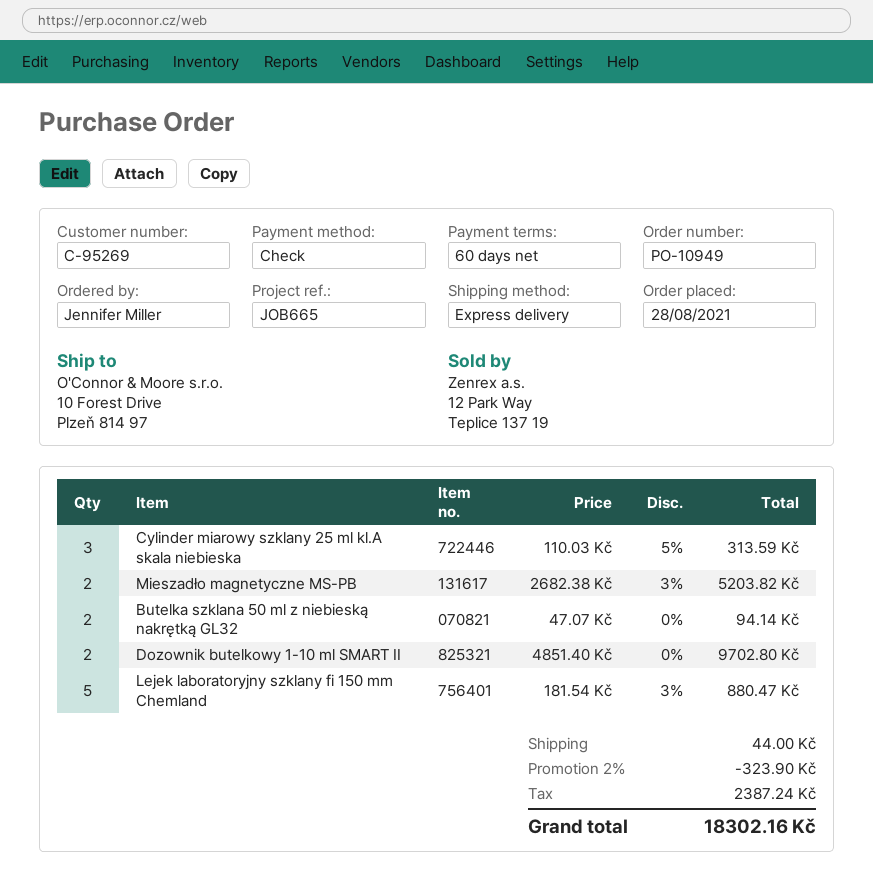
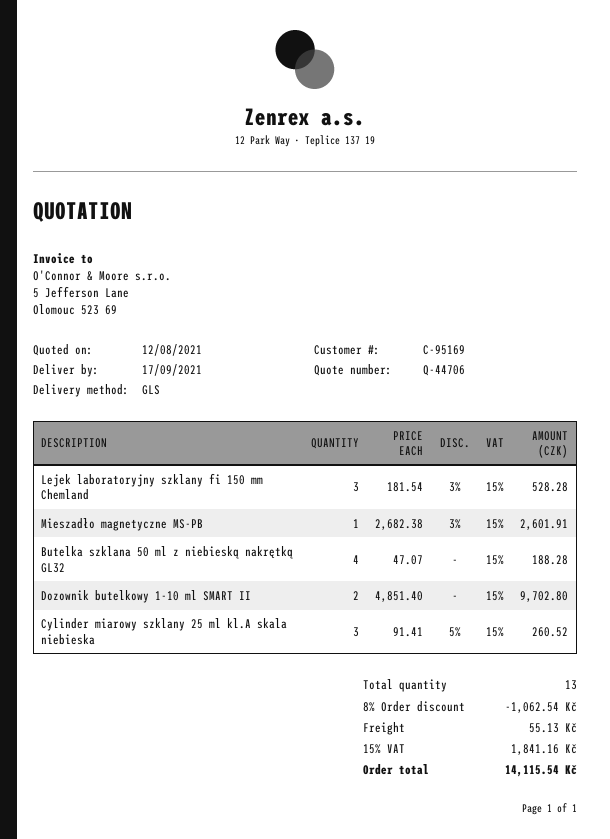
customer number: C-95269 -> C-95169
shipping method: express -> GLS
Cylinder miarowy szklany 25 ml kl.A skala niebieska: 3 x 110.03 - 5% = 313.59 -> 3 x 91.41 - 5% = 260.52
Mieszadło magnetyczne MS-PB: 2 x 2682.38 - 3% = 5203.82 -> 1 x 2682.38 - 3% = 2601.91
Butelka szklana 50 ml z niebieską nakrętką GL32: 2 x 47.07 = 94.14 -> 4 x 47.07 = 188.28
Lejek laboratoryjny szklany fi 150 mm Chemland: 5 x 181.54 - 3% = 880.47 -> 3 x 181.54 - 3% = 528.28
discount: 2% = 323.90 -> 8% = 1062.54
shipping: 44.00 -> 55.13
tax: 2387.24 -> 1841.16
total: 18302.16 -> 14115.54

